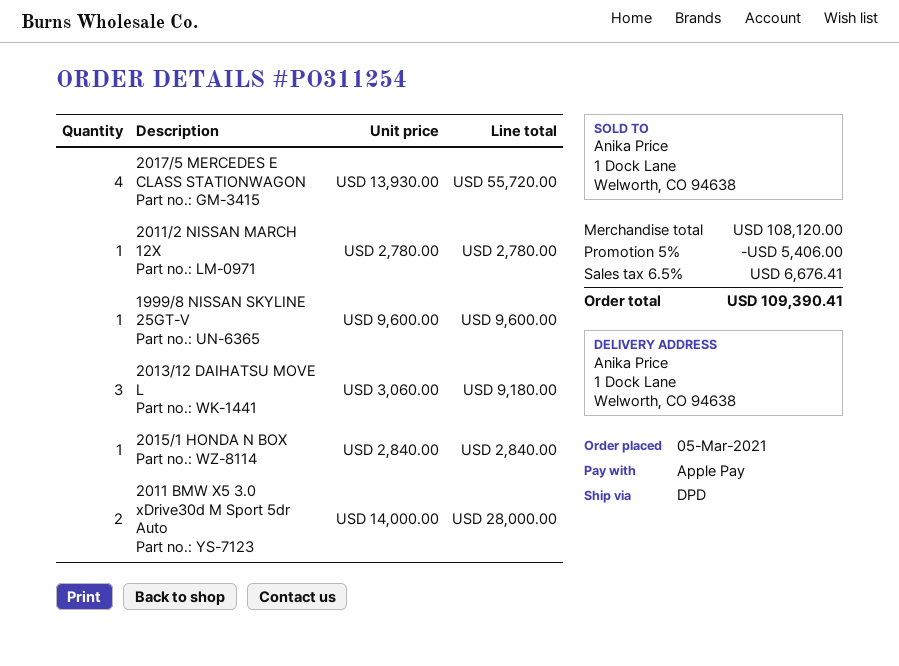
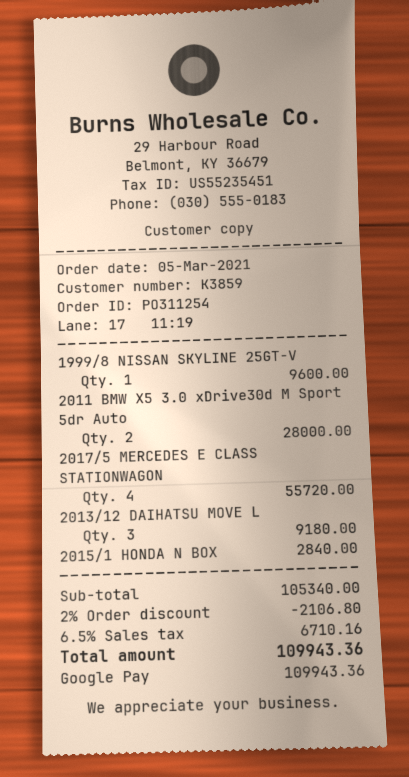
payment method: Apple Pay -> Google Pay
2011/2 NISSAN MARCH 12X: 1 for 2780.00 -> none
subtotal: 108120.00 -> 105340.00
discount: 5% = 5406.00 -> 2% = 2106.80
tax: 6.5% = 6676.41 -> 6.5% = 6710.16
total: 109390.41 -> 109943.36

